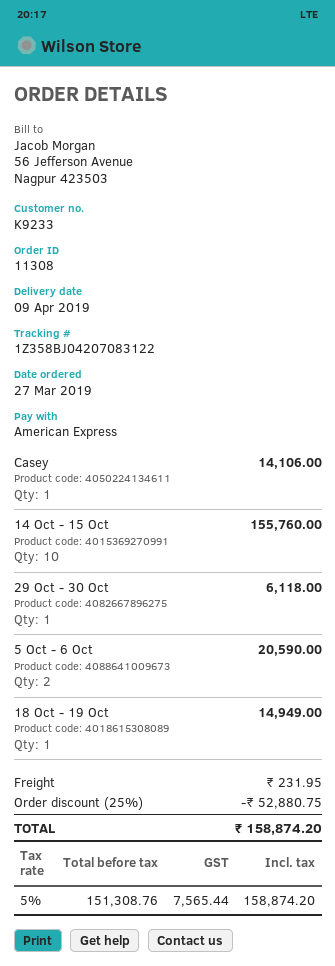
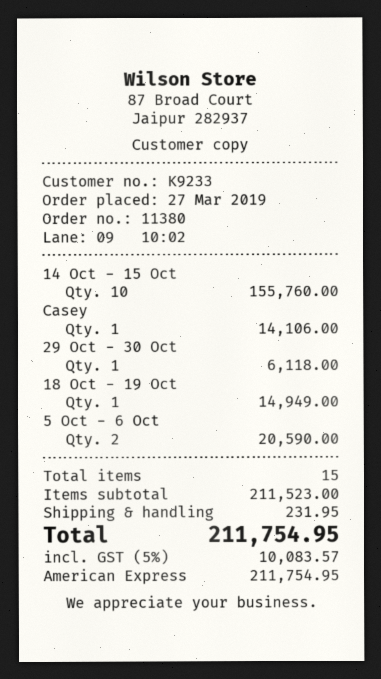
order number: 11308 -> 11380
discount: 25% = 52880.75 -> none
tax: 5% = 7565.44 -> 5% = 10083.57
total: 158874.20 -> 211754.95

